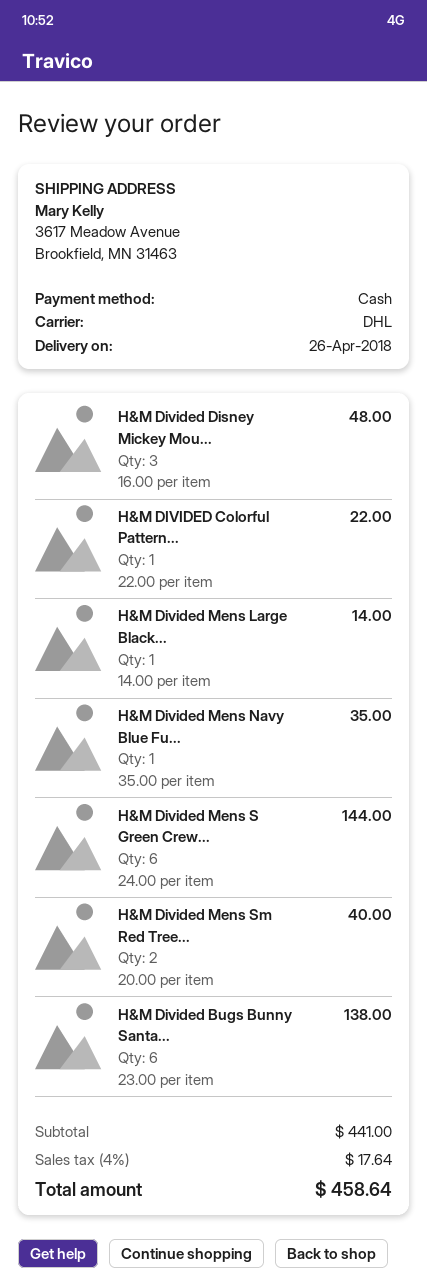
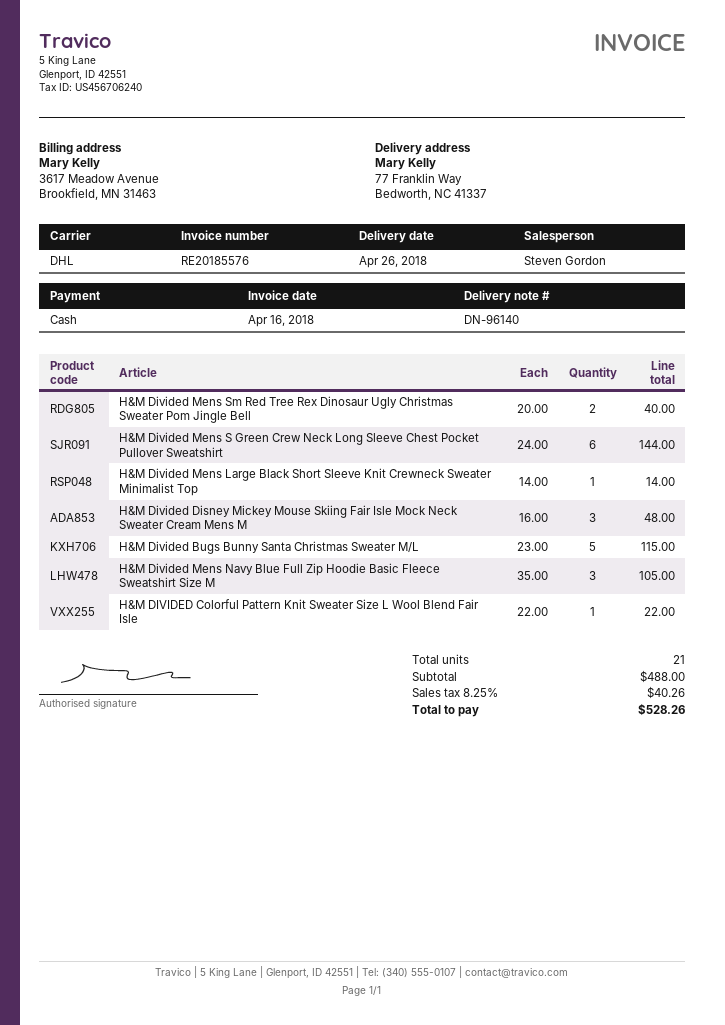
ship to: 3617 Meadow Avenue, Brookfield, MN 31463 -> 77 Franklin Way, Bedworth, NC 41337
H&M Divided Mens Navy Blue Fu...: 1 x 35.00 = 35.00 -> 3 x 35.00 = 105.00
H&M Divided Bugs Bunny Santa...: 6 x 23.00 = 138.00 -> 5 x 23.00 = 115.00
subtotal: 441.00 -> 488.00
tax: 4% = 17.64 -> 8.25% = 40.26
total: 458.64 -> 528.26

